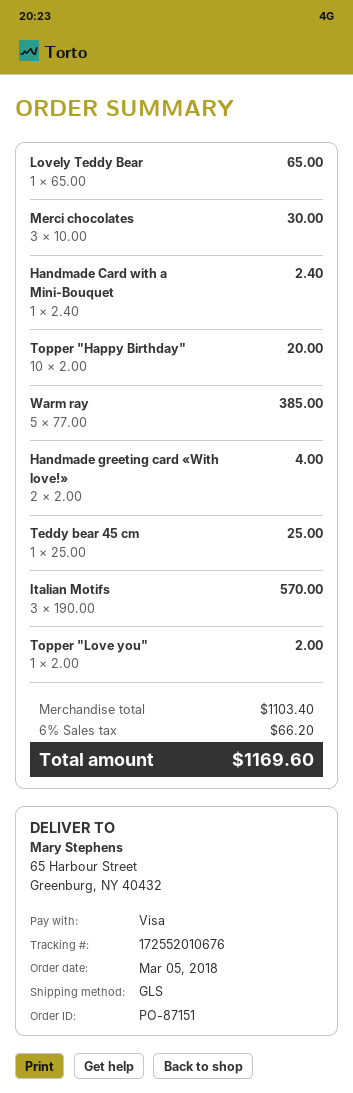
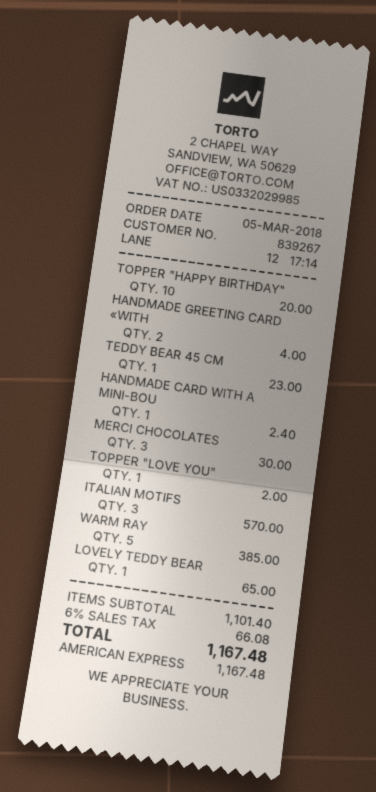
payment method: Visa -> American Express
Teddy bear 45 cm: 1 for 25.00 -> 1 for 23.00
subtotal: 1103.40 -> 1101.40
tax: 6% = 66.20 -> 6% = 66.08
total: 1169.60 -> 1167.48

